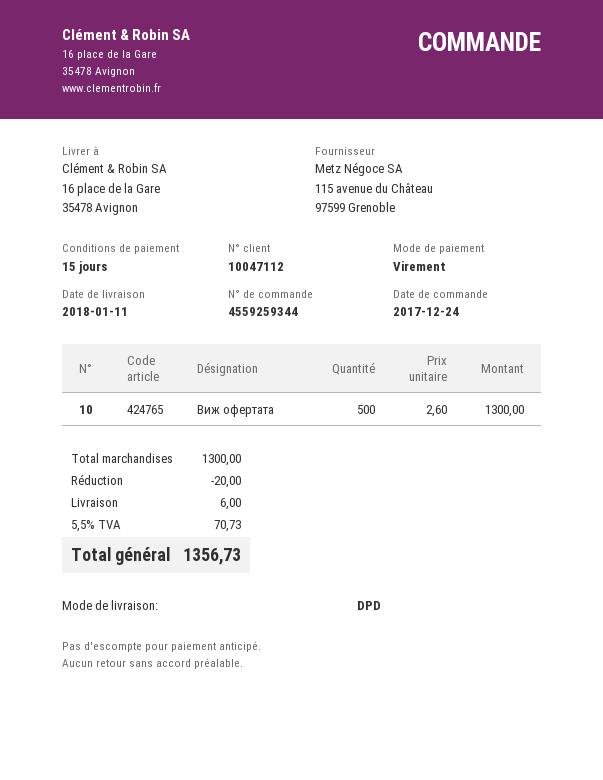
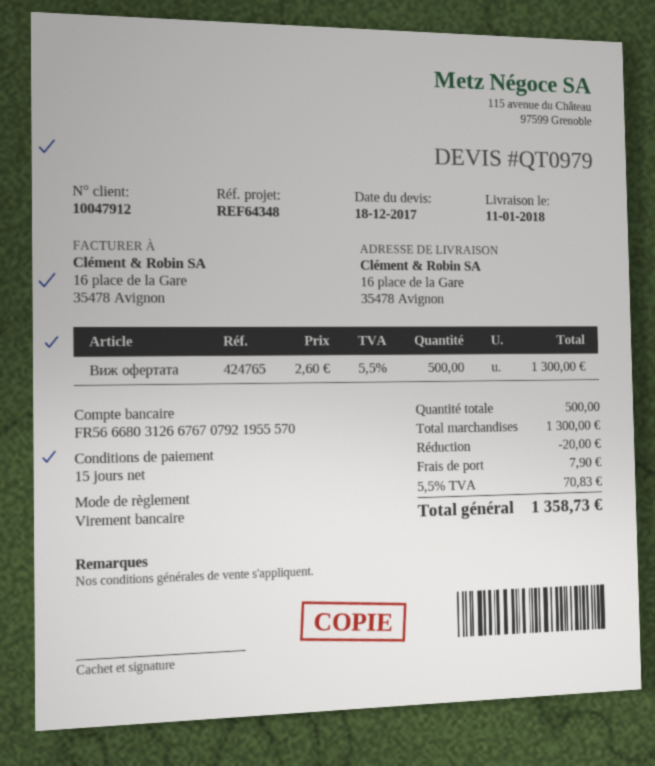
customer number: 10047112 -> 10047912
shipping: 6.00 -> 7.90
tax: 5.5% = 70.73 -> 5.5% = 70.83
total: 1356.73 -> 1358.73

